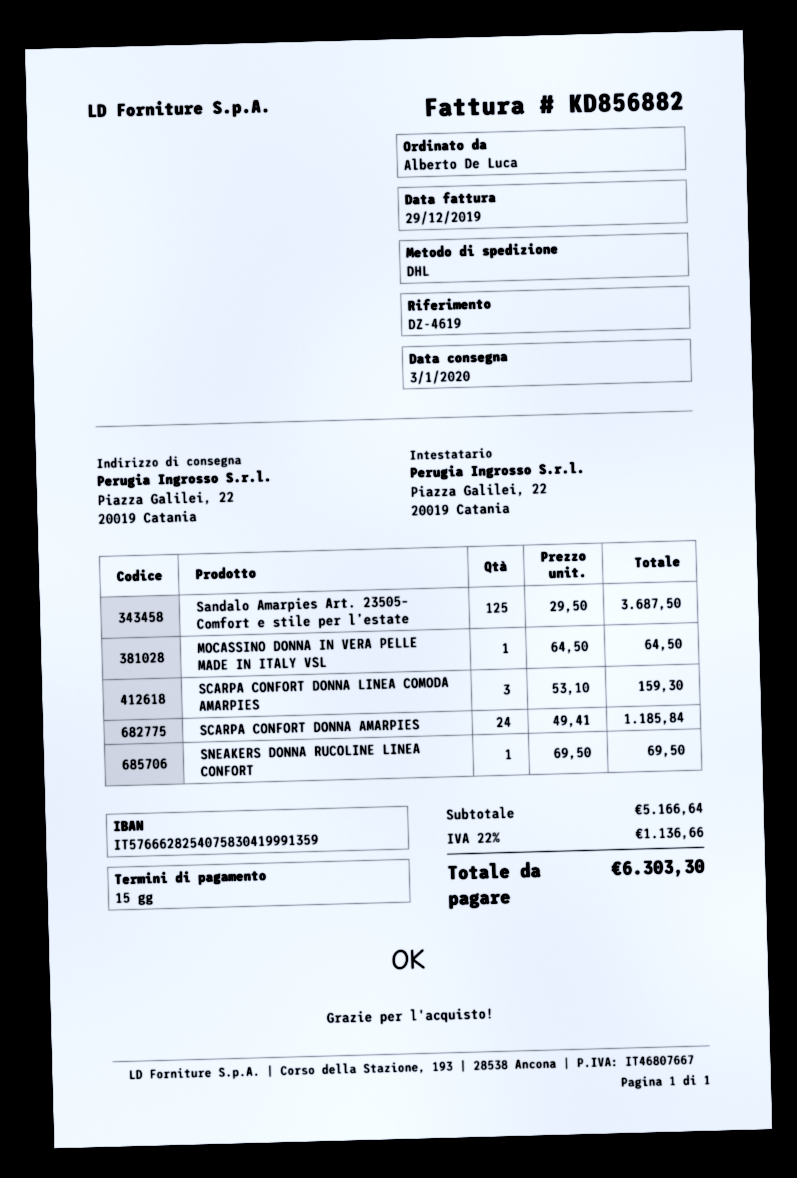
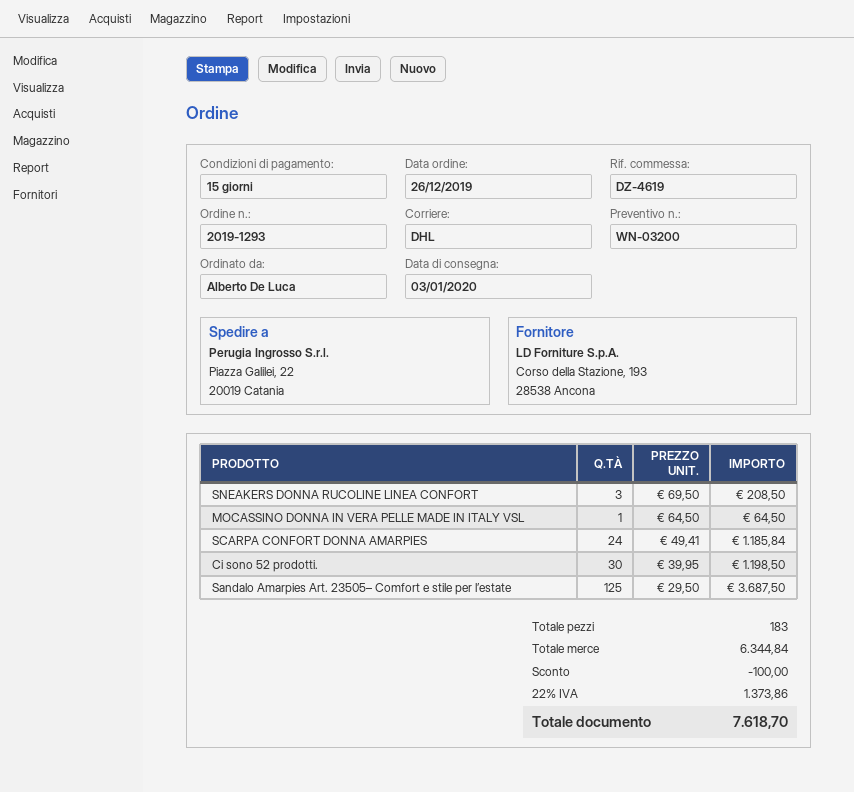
SCARPA CONFORT DONNA LINEA COMODA AMARPIES: 3 x 53.10 = 159.30 -> none
SNEAKERS DONNA RUCOLINE LINEA CONFORT: 1 x 69.50 = 69.50 -> 3 x 69.50 = 208.50
Ci sono 52 prodotti.: none -> 30 x 39.95 = 1198.50
subtotal: 5166.64 -> 6344.84
discount: none -> 100.00
tax: 22% = 1136.66 -> 22% = 1373.86
total: 6303.30 -> 7618.70

